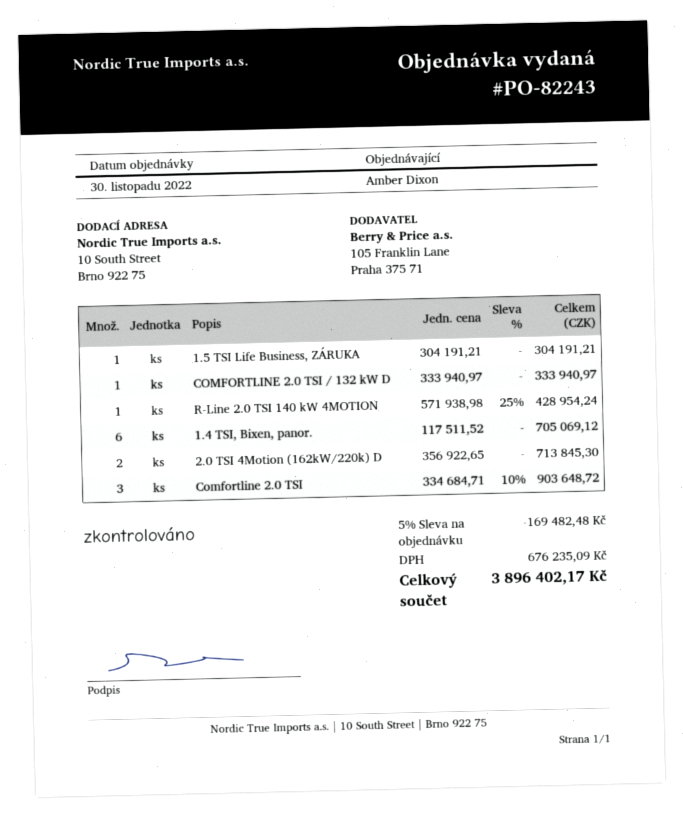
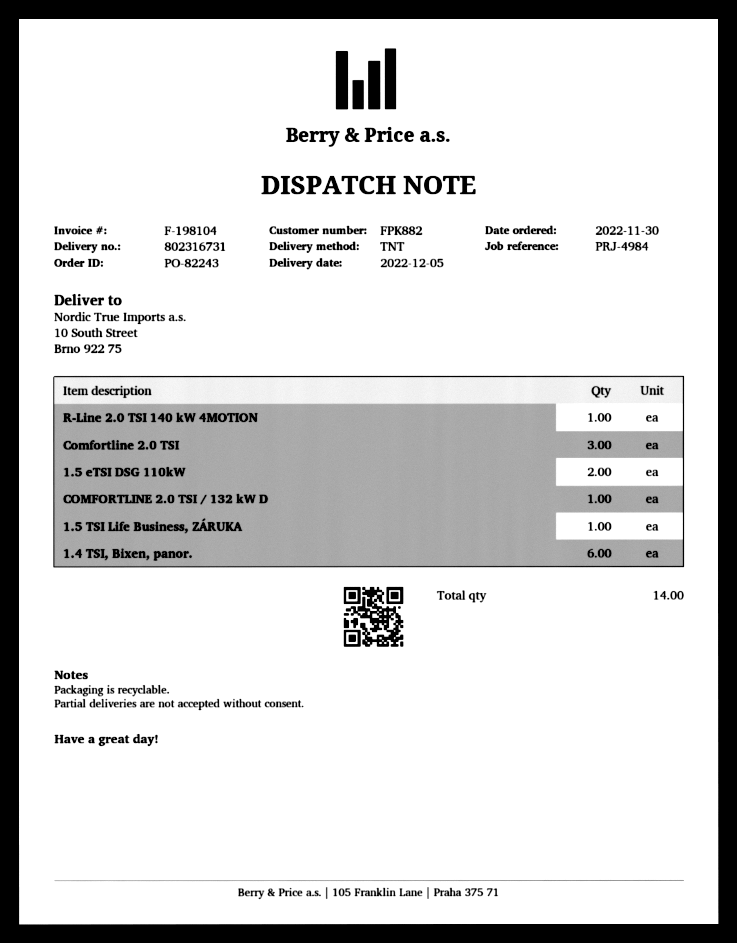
2.0 TSI 4Motion (162kW/220k) D: 2 -> none
1.5 eTSI DSG 110kW: none -> 2

